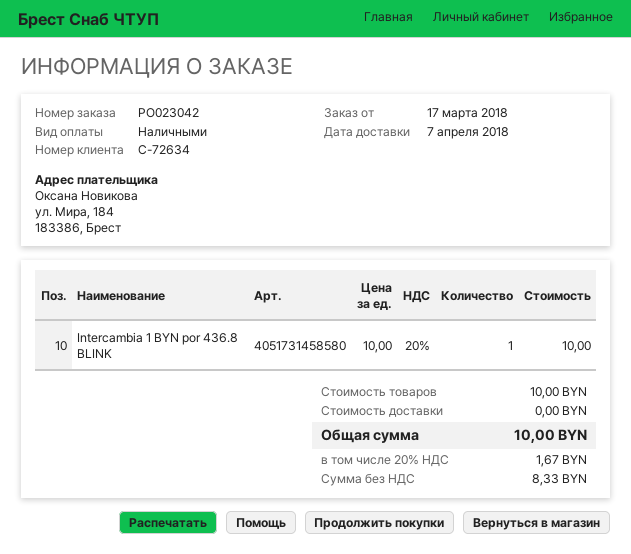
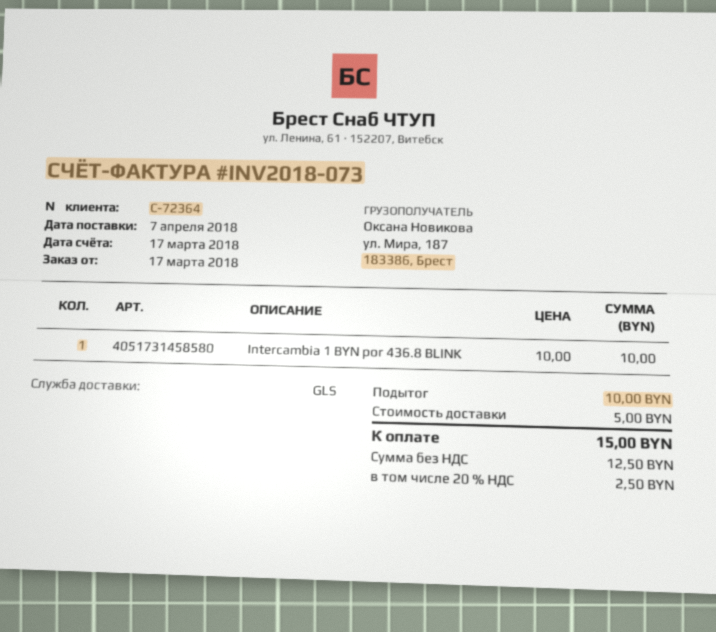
customer number: C-72634 -> C-72364
shipping: 0.00 -> 5.00
net: 8.33 -> 12.50
tax: 20% = 1.67 -> 20% = 2.50
total: 10.00 -> 15.00

